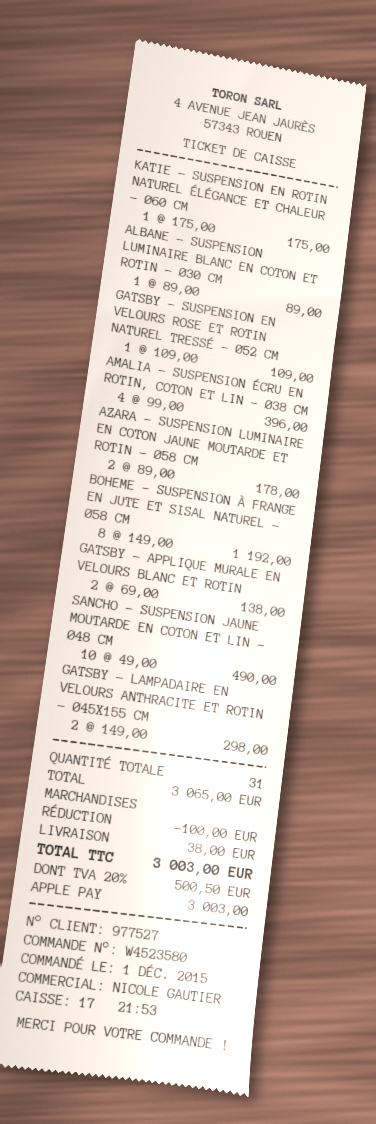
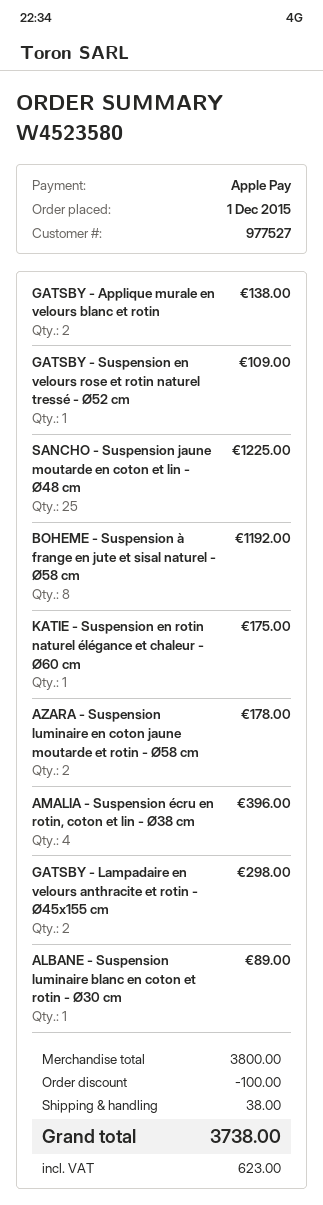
SANCHO - SUSPENSION JAUNE MOUTARDE EN COTON ET LIN - Ø48 CM: 10 for 490.00 -> 25 for 1225.00
subtotal: 3065.00 -> 3800.00
tax: 500.50 -> 623.00
total: 3003.00 -> 3738.00

